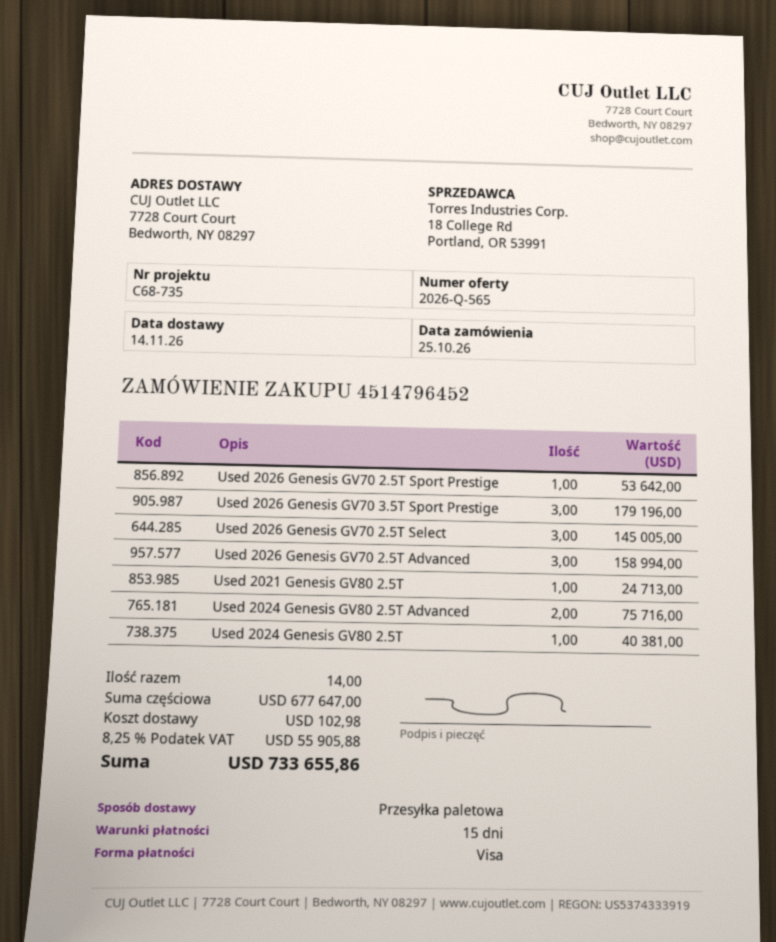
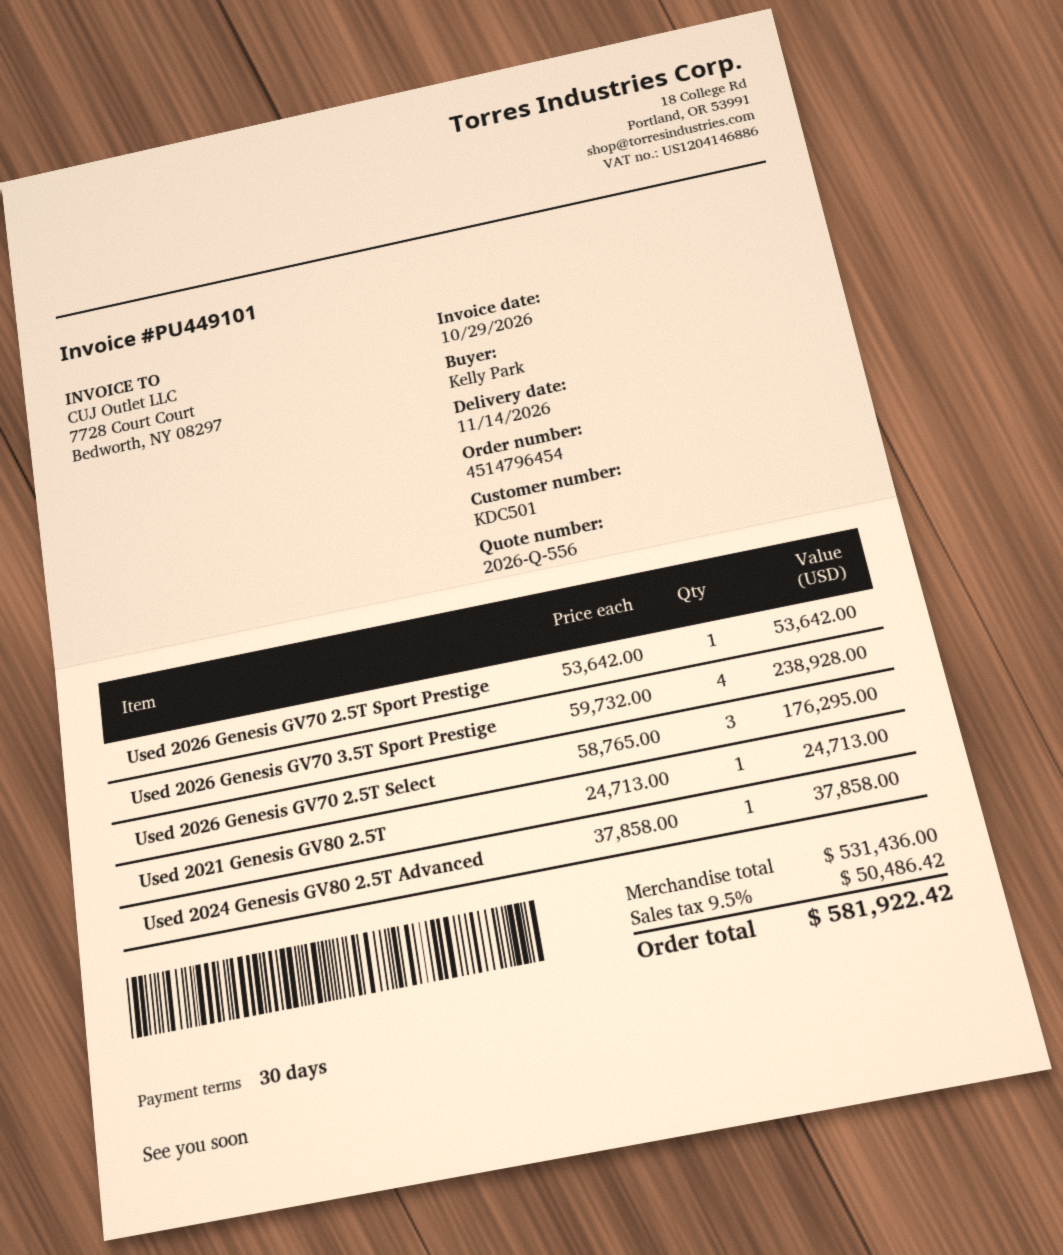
quote number: 2026-Q-565 -> 2026-Q-556
order number: 4514796452 -> 4514796454
payment terms: 15 days -> 30 days
Used 2026 Genesis GV70 3.5T Sport Prestige: 3 for 179196.00 -> 4 for 238928.00
Used 2026 Genesis GV70 2.5T Select: 3 for 145005.00 -> 3 for 176295.00
Used 2026 Genesis GV70 2.5T Advanced: 3 for 158994.00 -> none
Used 2024 Genesis GV80 2.5T Advanced: 2 for 75716.00 -> 1 for 37858.00
Used 2024 Genesis GV80 2.5T: 1 for 40381.00 -> none
subtotal: 677647.00 -> 531436.00
shipping: 102.98 -> none
tax: 8.25% = 55905.88 -> 9.5% = 50486.42
total: 733655.86 -> 581922.42

